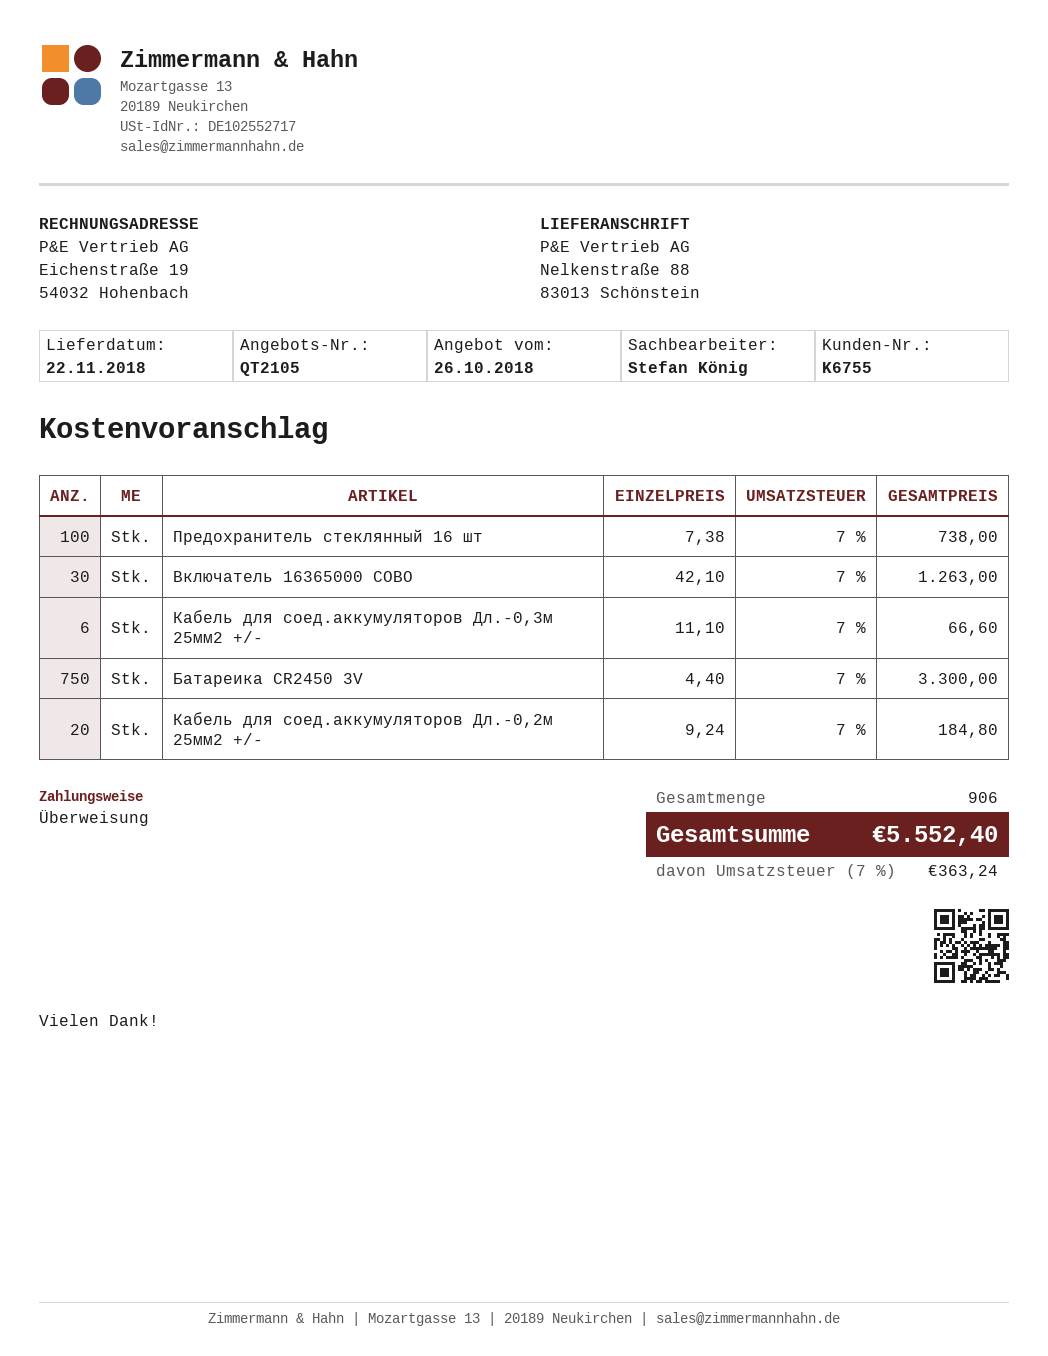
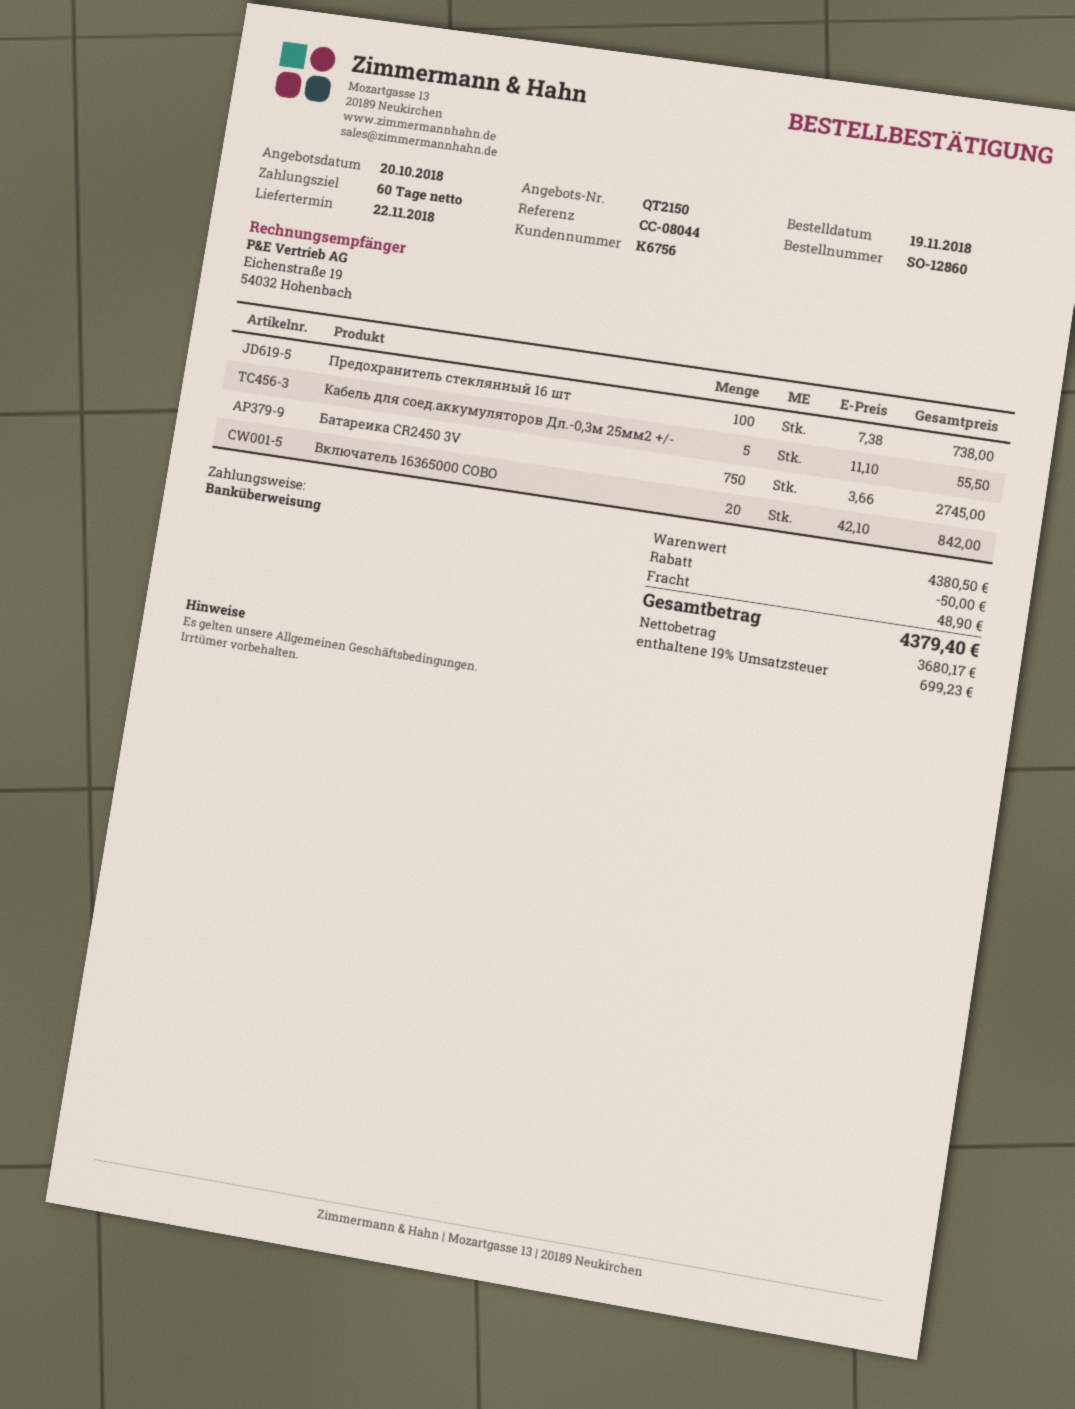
quote number: QT2105 -> QT2150
quote date: 2018-10-26 -> 2018-10-20
customer number: K6755 -> K6756
Включатель 16365000 COBO: 30 x 42.10 = 1263.00 -> 20 x 42.10 = 842.00
Кабель для соед.аккумуляторов Дл.-0,3м 25мм2 +/-: 6 x 11.10 = 66.60 -> 5 x 11.10 = 55.50
Батареика CR2450 3V: 750 x 4.40 = 3300.00 -> 750 x 3.66 = 2745.00
Кабель для соед.аккумуляторов Дл.-0,2м 25мм2 +/-: 20 x 9.24 = 184.80 -> none
discount: none -> 50.00
shipping: none -> 48.90
tax: 7% = 363.24 -> 19% = 699.23
total: 5552.40 -> 4379.40

